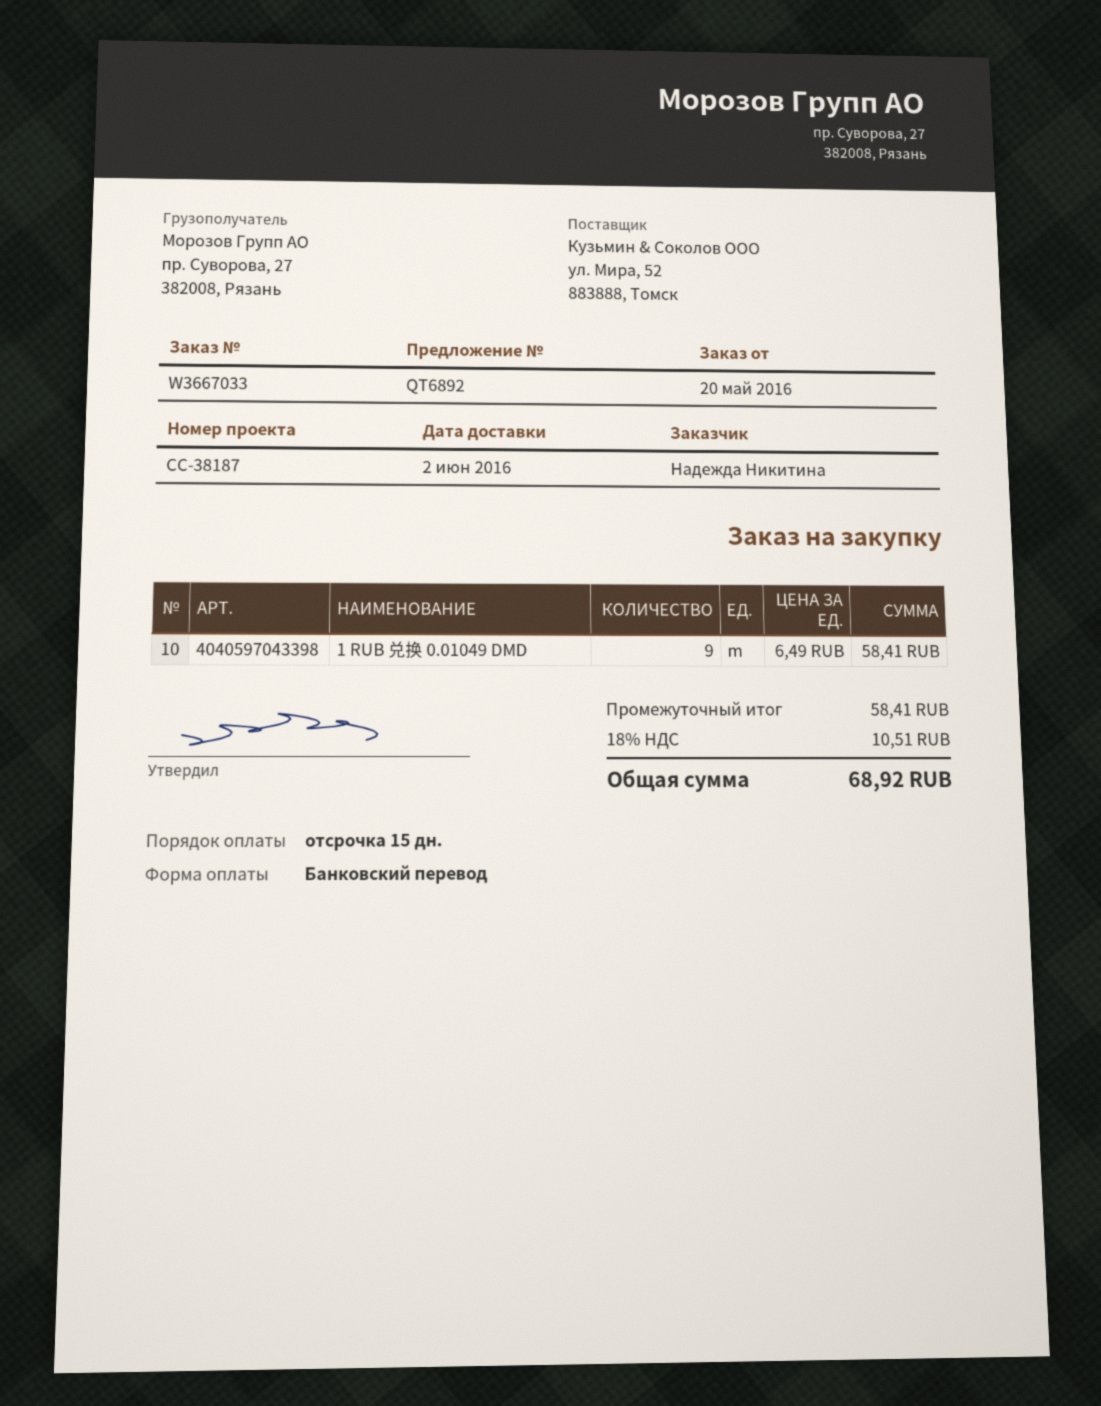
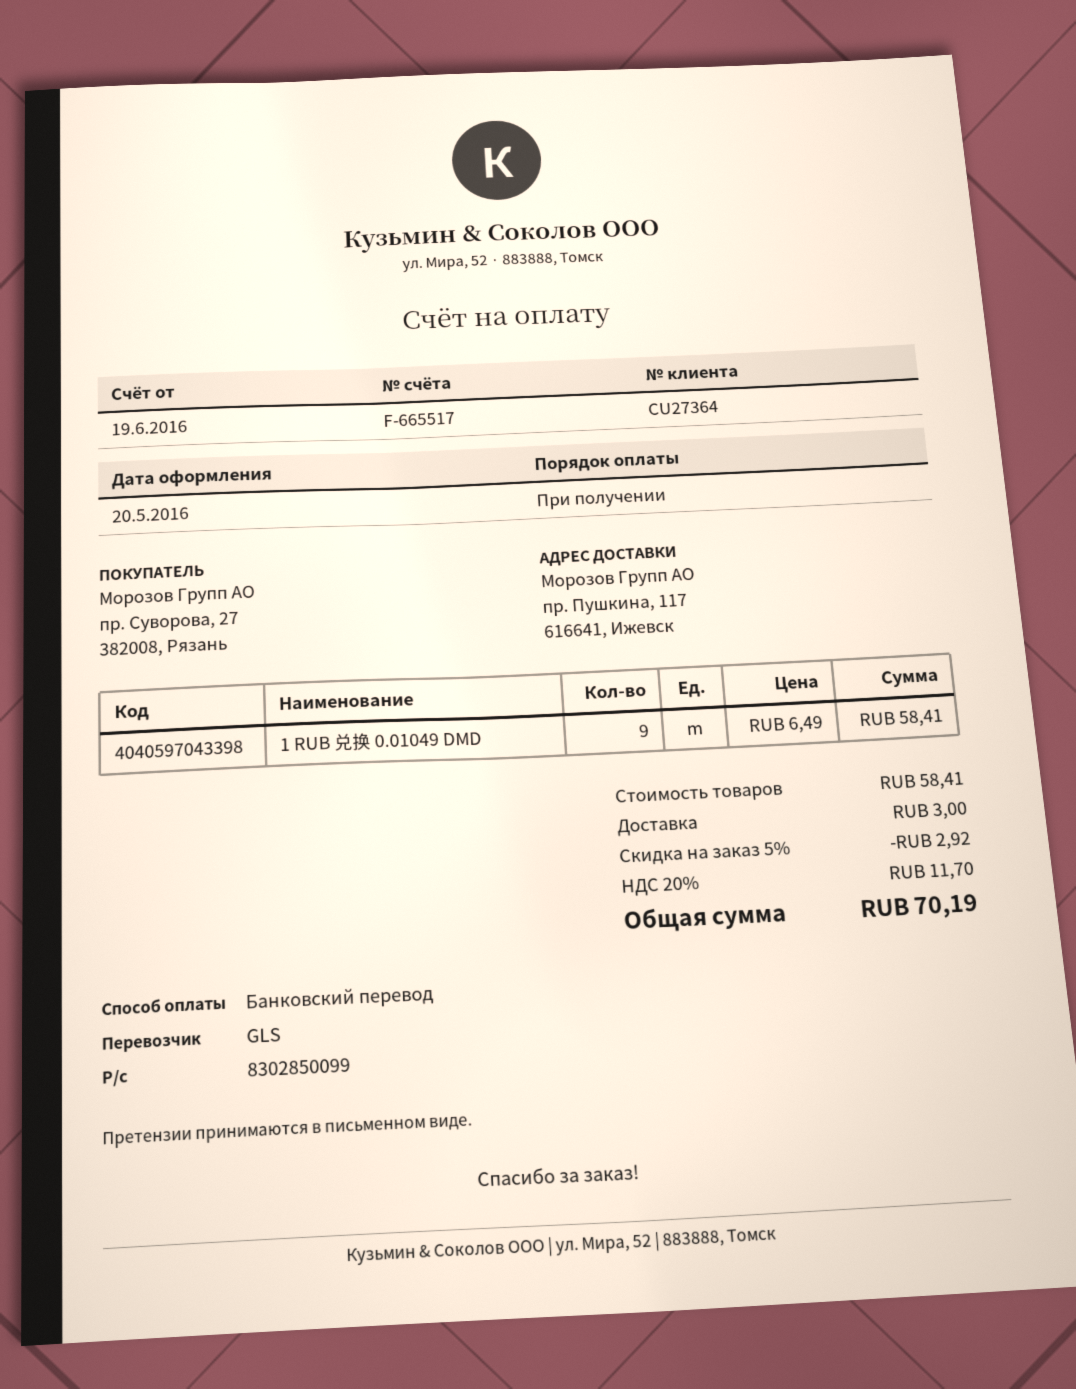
payment terms: 15 days -> on receipt
ship to: пр. Суворова, 27, 382008, Рязань -> пр. Пушкина, 117, 616641, Ижевск
discount: none -> 5% = 2.92
shipping: none -> 3.00
tax: 18% = 10.51 -> 20% = 11.70
total: 68.92 -> 70.19

